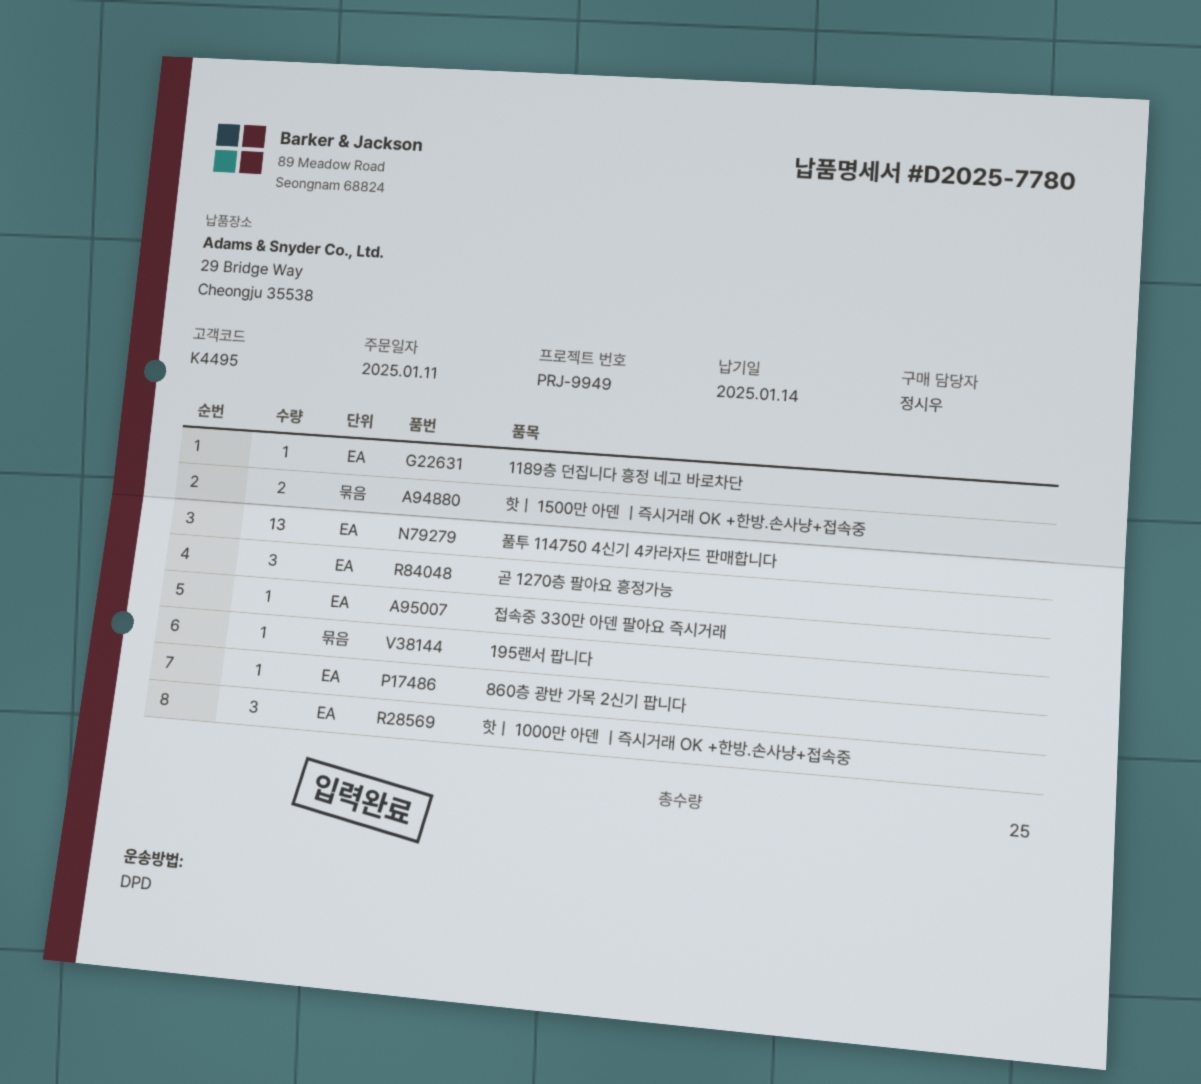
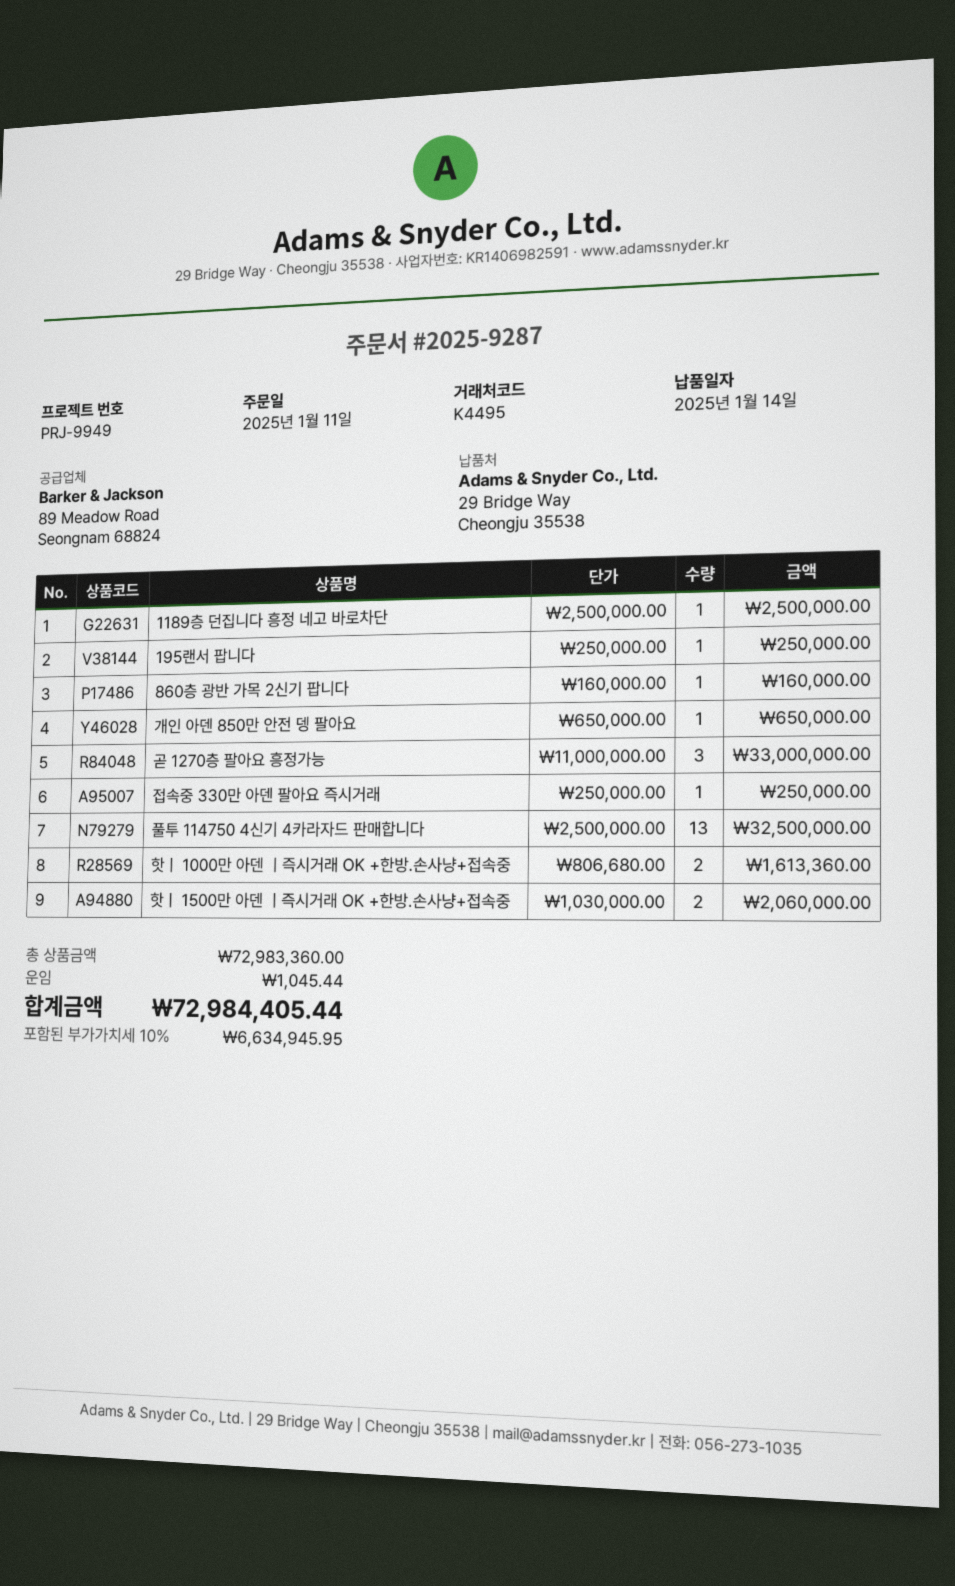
핫ㅣ 1000만 아덴 ㅣ즉시거래 OK +한방.손사냥+접속중: 3 -> 2
개인 아덴 850만 안전 뎅 팔아요: none -> 1

